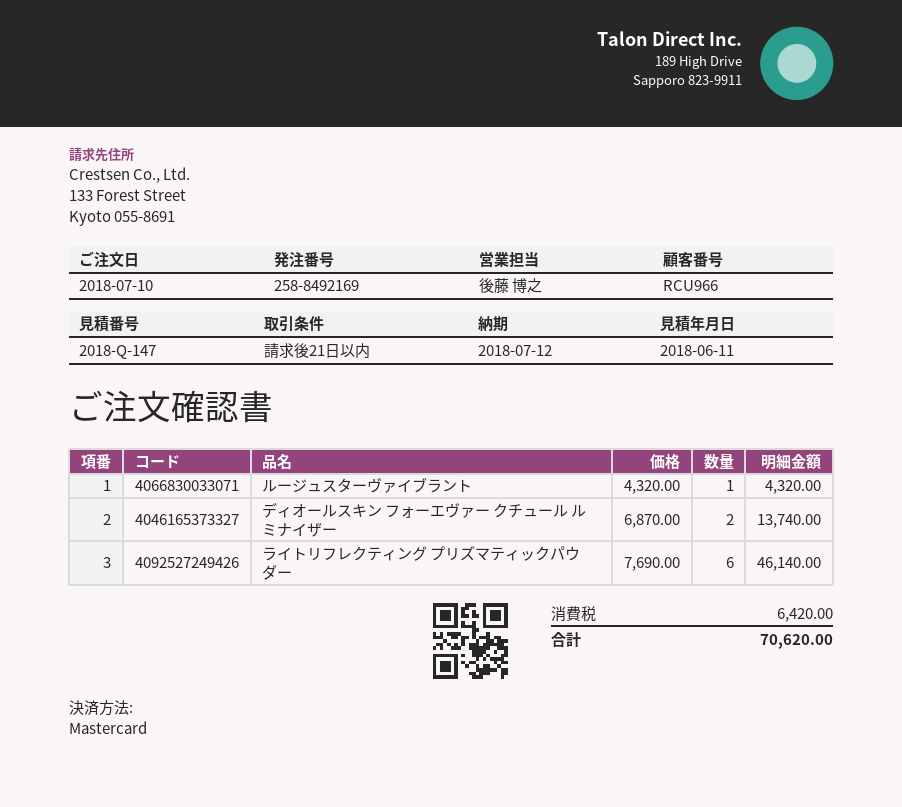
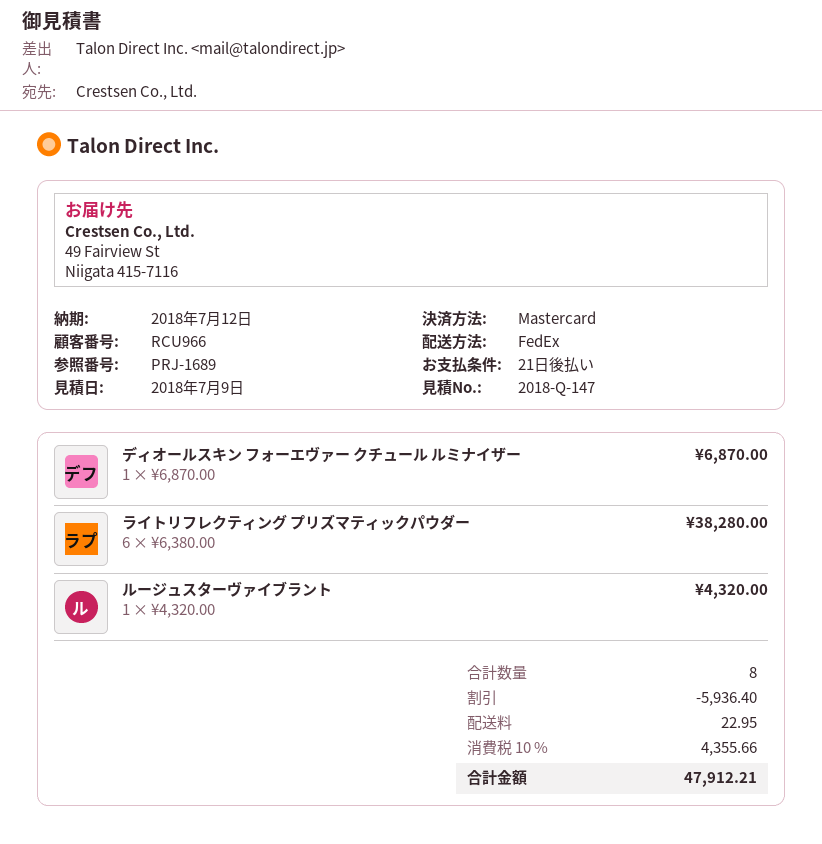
quote date: 2018-06-11 -> 2018-07-09
ディオールスキン フォーエヴァー クチュール ルミナイザー: 2 x 6870.00 = 13740.00 -> 1 x 6870.00 = 6870.00
ライトリフレクティング プリズマティックパウダー: 6 x 7690.00 = 46140.00 -> 6 x 6380.00 = 38280.00
discount: none -> 5936.40
shipping: none -> 22.95
tax: 6420.00 -> 4355.66
total: 70620.00 -> 47912.21

